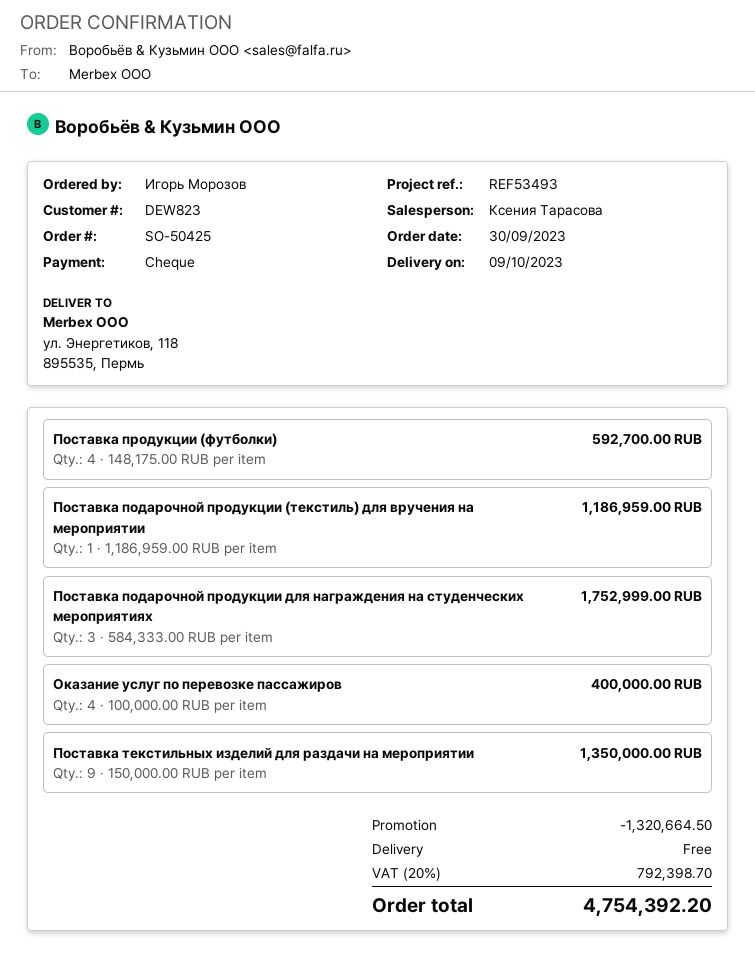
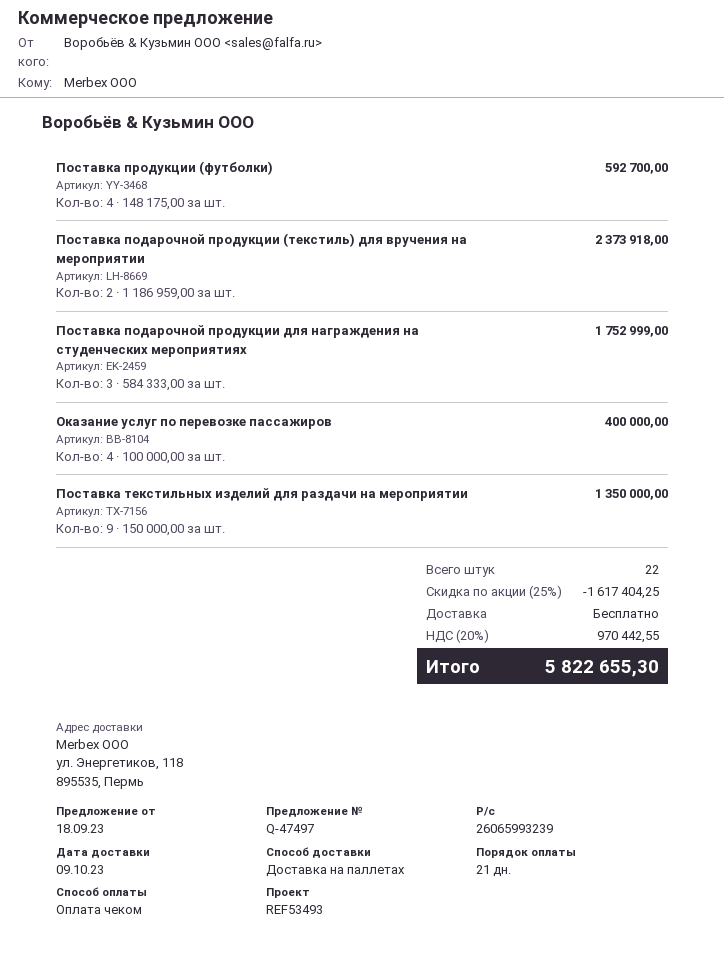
Поставка подарочной продукции (текстиль) для вручения на мероприятии: 1 x 1186959.00 = 1186959.00 -> 2 x 1186959.00 = 2373918.00
discount: 1320664.50 -> 1617404.25
tax: 20% = 792398.70 -> 20% = 970442.55
total: 4754392.20 -> 5822655.30

